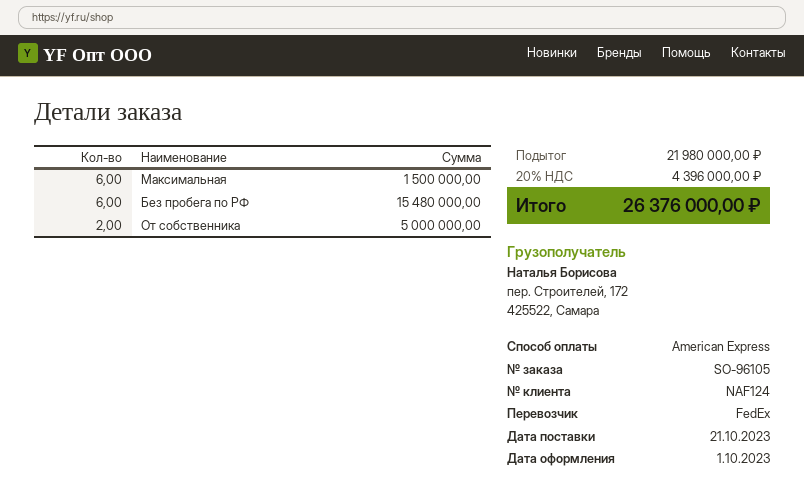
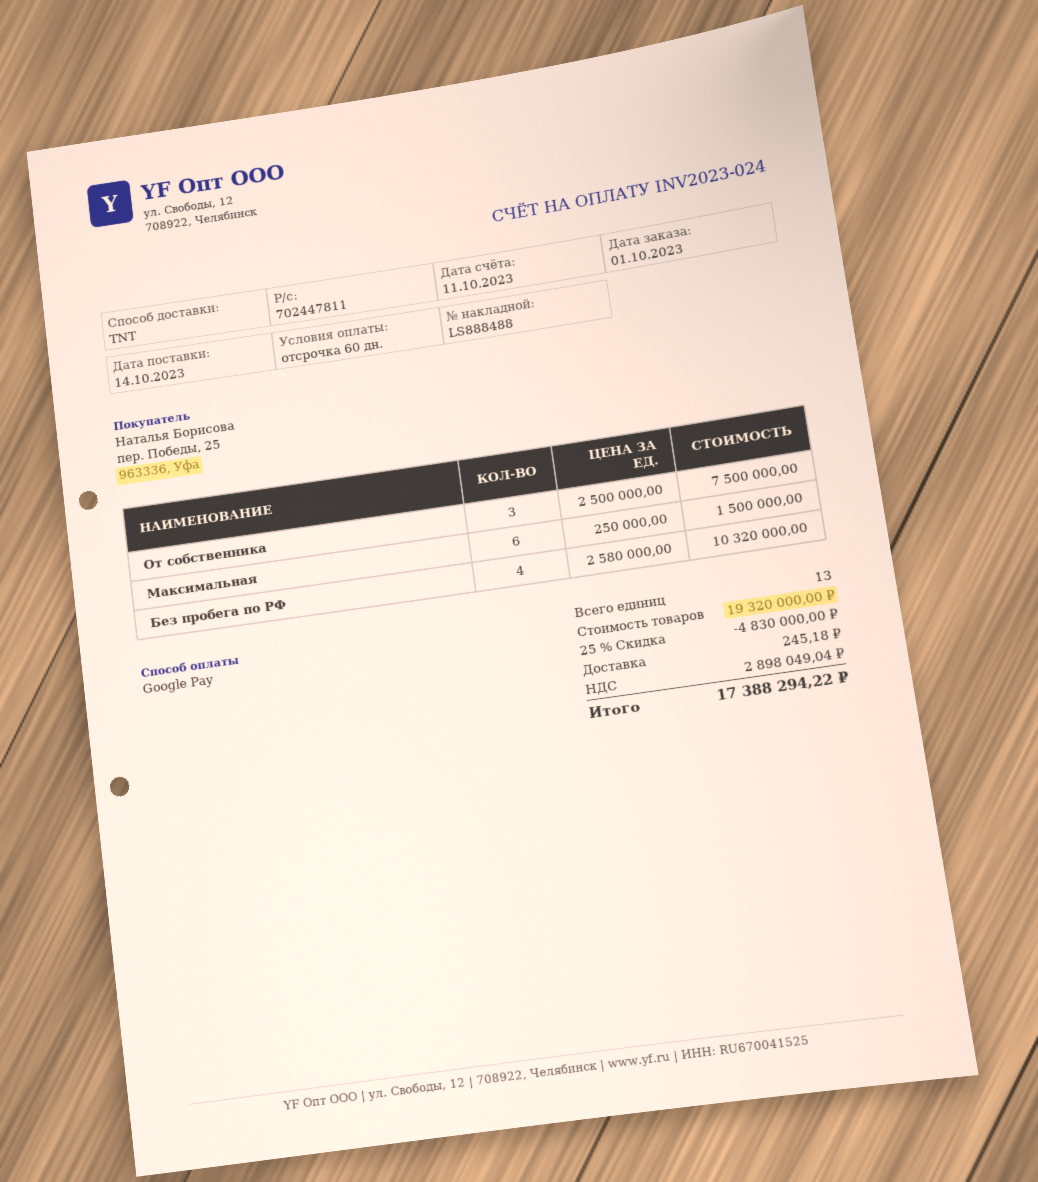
delivery date: 2023-10-21 -> 2023-10-14
payment method: American Express -> Google Pay
shipping method: FedEx -> TNT
Без пробега по РФ: 6 for 15480000.00 -> 4 for 10320000.00
От собственника: 2 for 5000000.00 -> 3 for 7500000.00
subtotal: 21980000.00 -> 19320000.00
discount: none -> 25% = 4830000.00
shipping: none -> 245.18
tax: 4396000.00 -> 2898049.04
total: 26376000.00 -> 17388294.22

